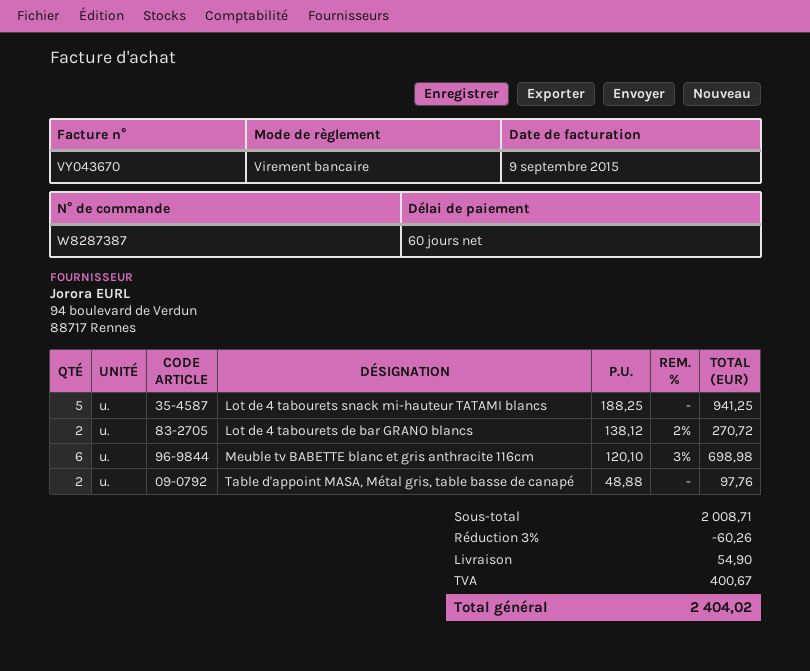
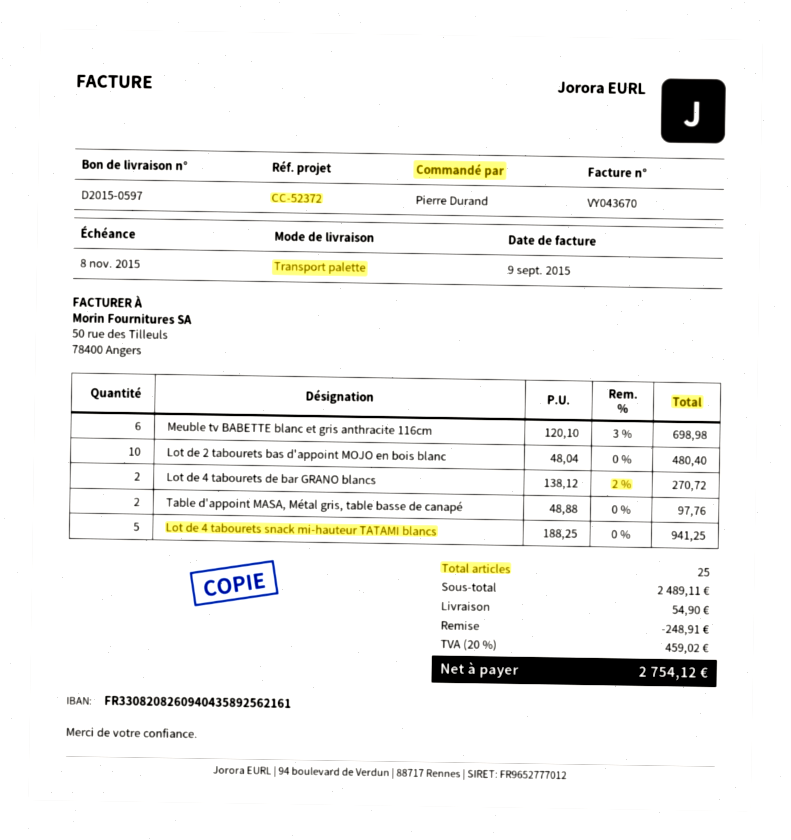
Lot de 2 tabourets bas d'appoint MOJO en bois blanc: none -> 10 x 48.04 = 480.40
subtotal: 2008.71 -> 2489.11
discount: 60.26 -> 248.91
tax: 400.67 -> 459.02
total: 2404.02 -> 2754.12

